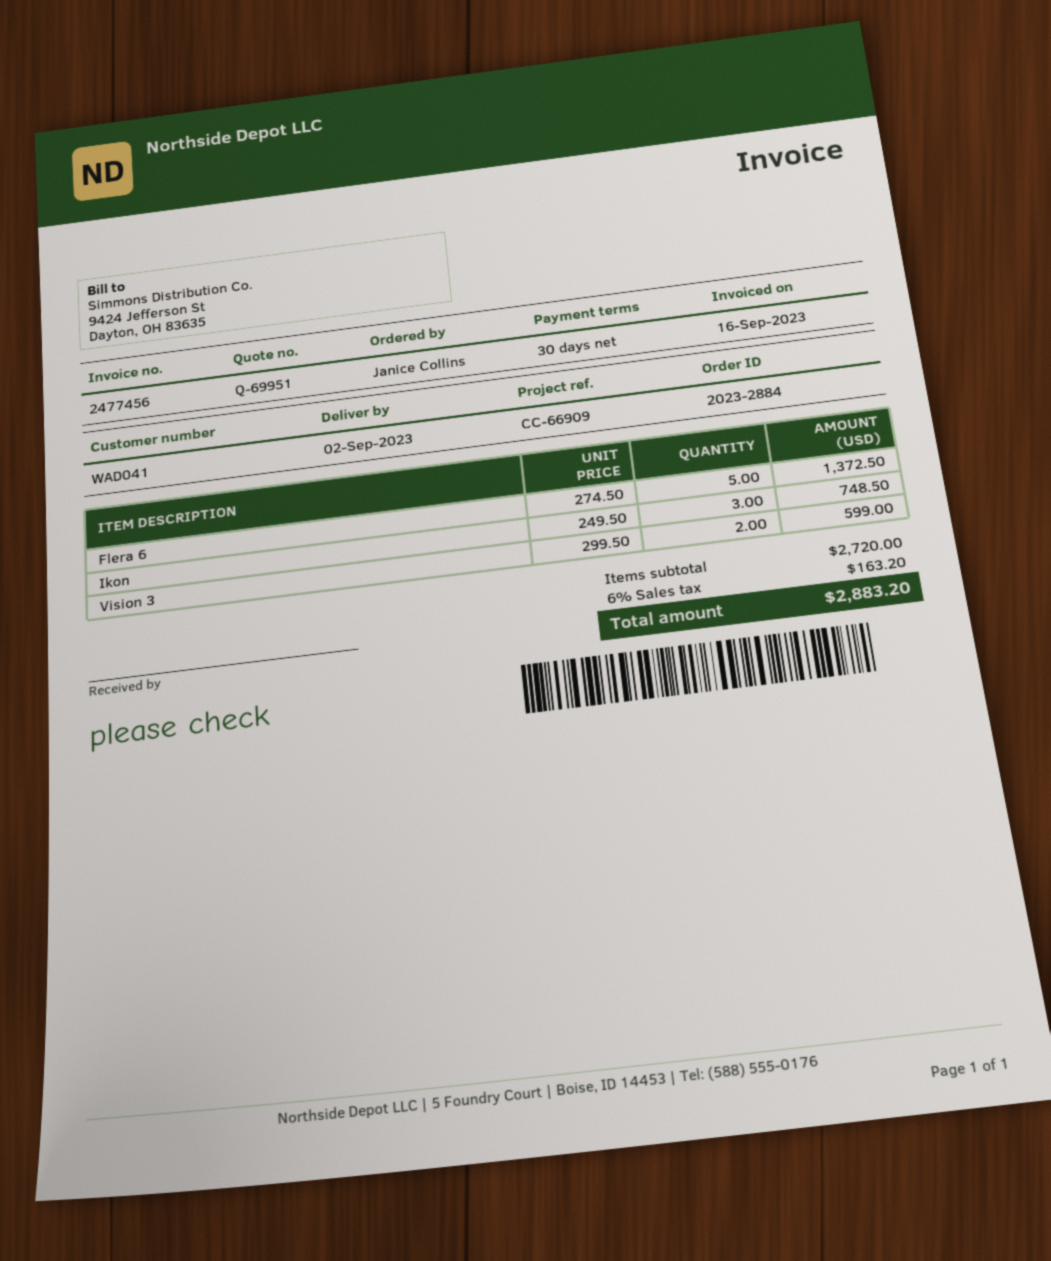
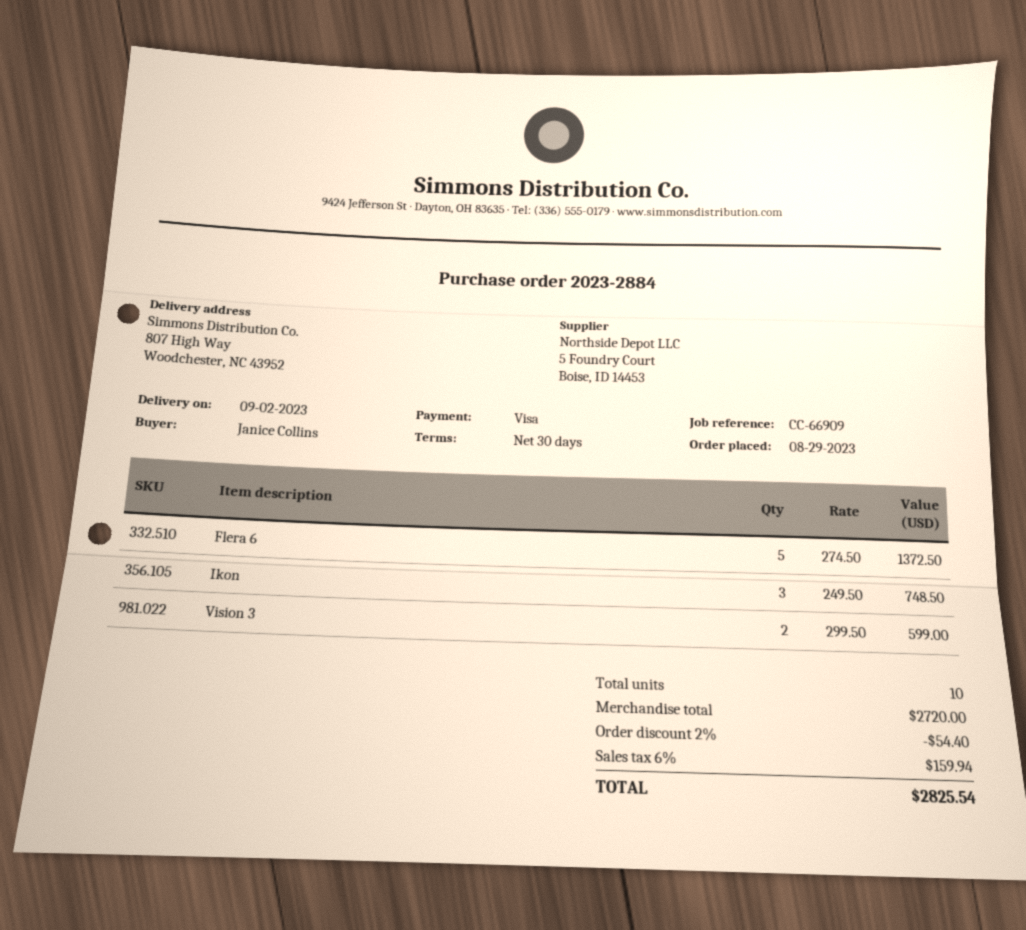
discount: none -> 2% = 54.40
tax: 6% = 163.20 -> 6% = 159.94
total: 2883.20 -> 2825.54

